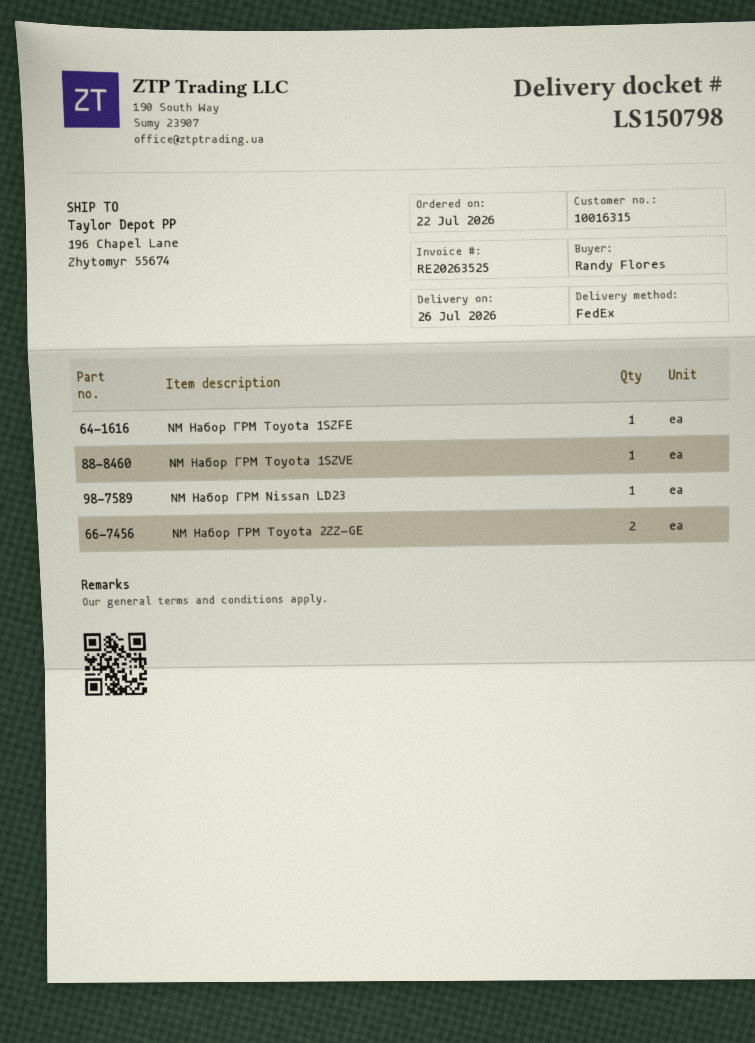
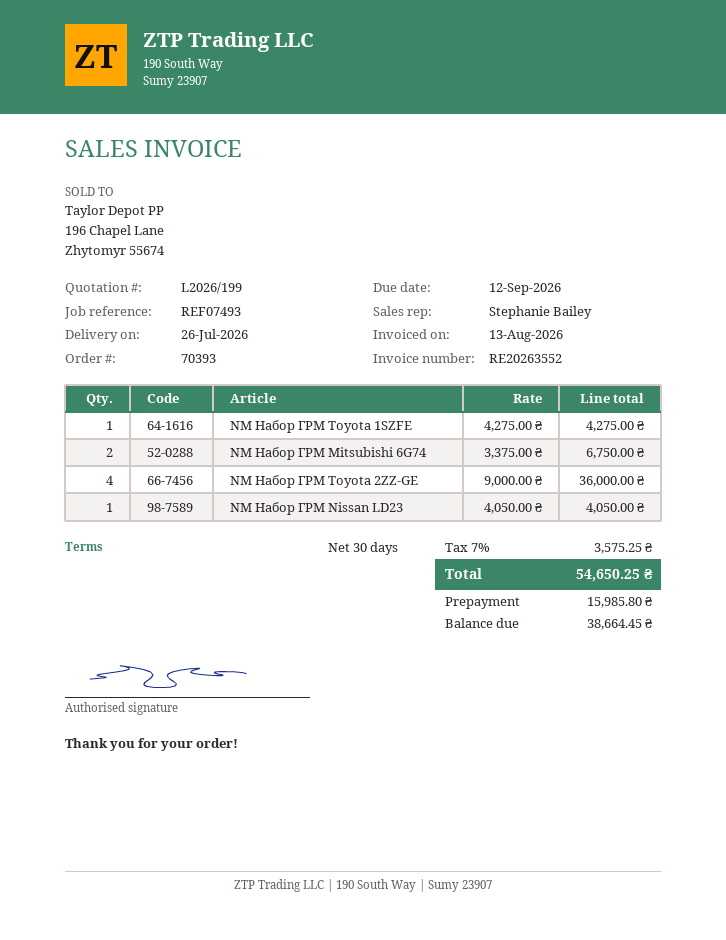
invoice number: RE20263525 -> RE20263552
NM Набор ГРМ Toyota 1SZVE: 1 -> none
NM Набор ГРМ Toyota 2ZZ-GE: 2 -> 4
NM Набор ГРМ Mitsubishi 6G74: none -> 2

